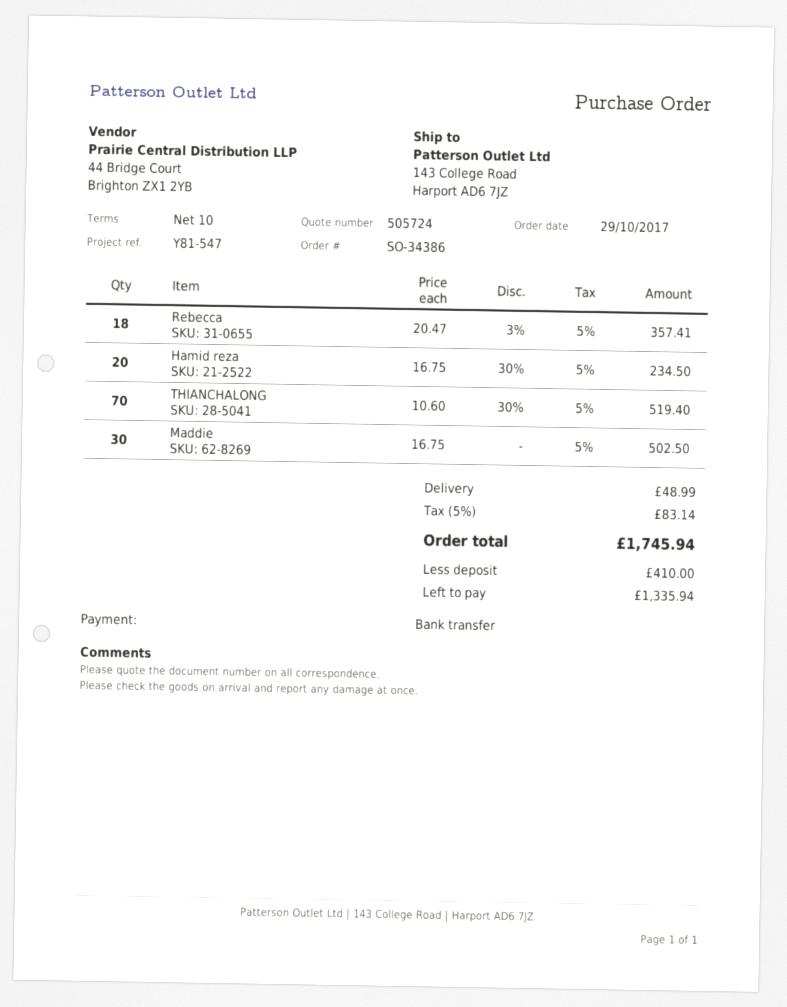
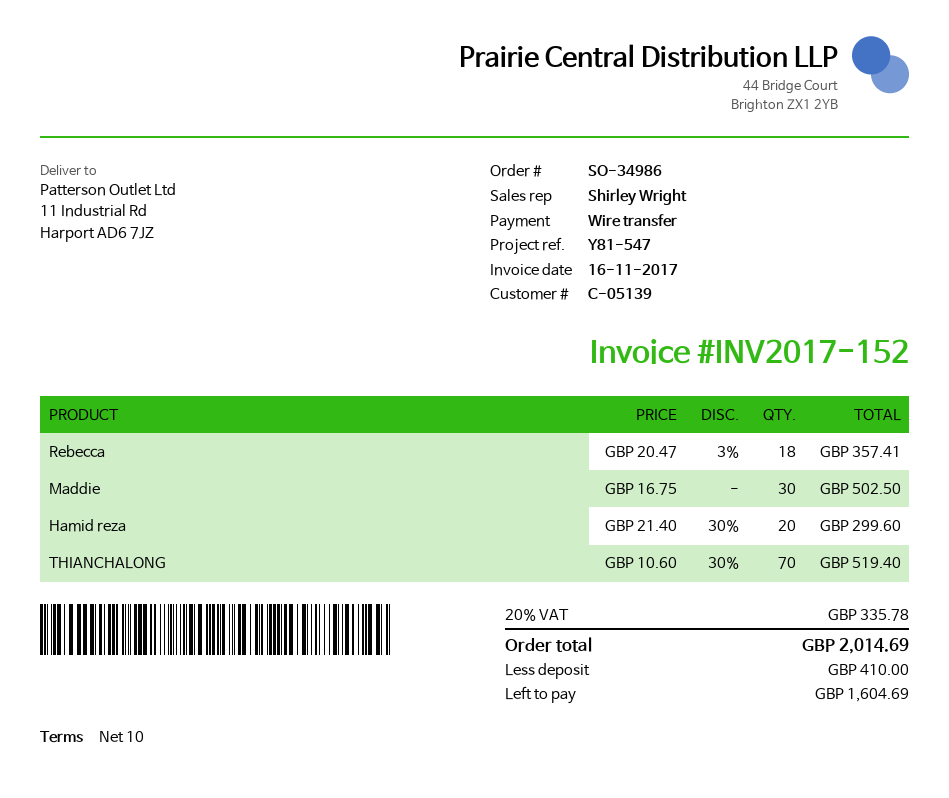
order number: SO-34386 -> SO-34986
ship to: 143 College Road, Harport AD6 7JZ -> 11 Industrial Rd, Harport AD6 7JZ
Hamid reza: 20 x 16.75 - 30% = 234.50 -> 20 x 21.40 - 30% = 299.60
shipping: 48.99 -> none
tax: 5% = 83.14 -> 20% = 335.78
total: 1745.94 -> 2014.69
balance: 1335.94 -> 1604.69

